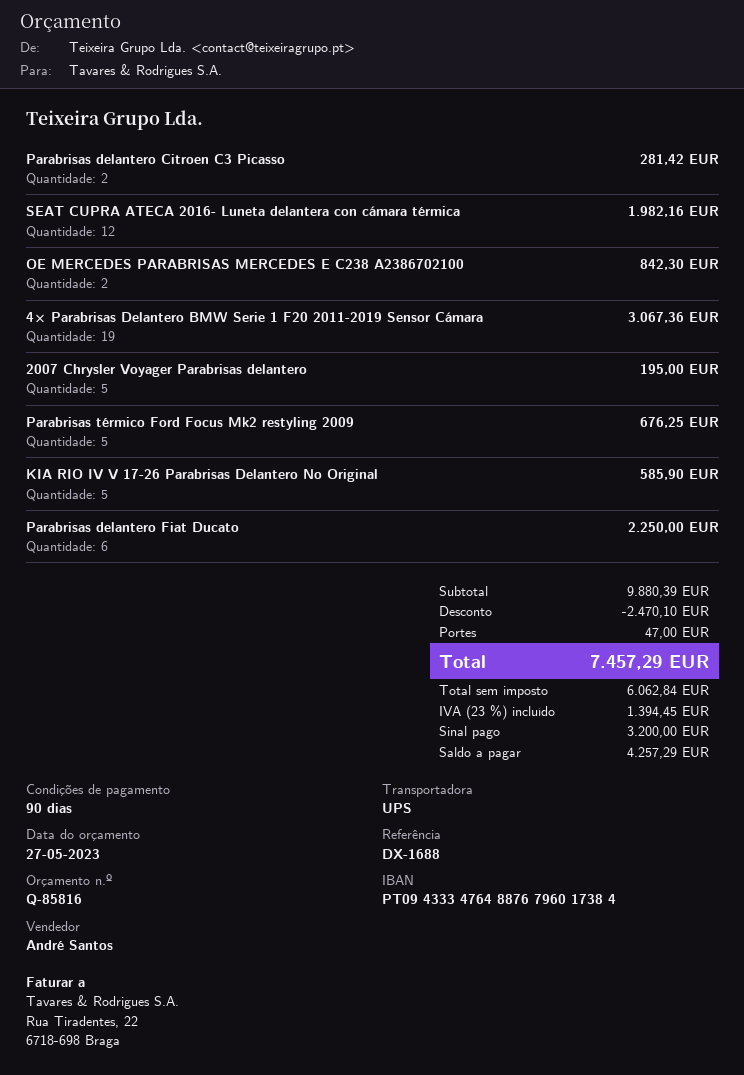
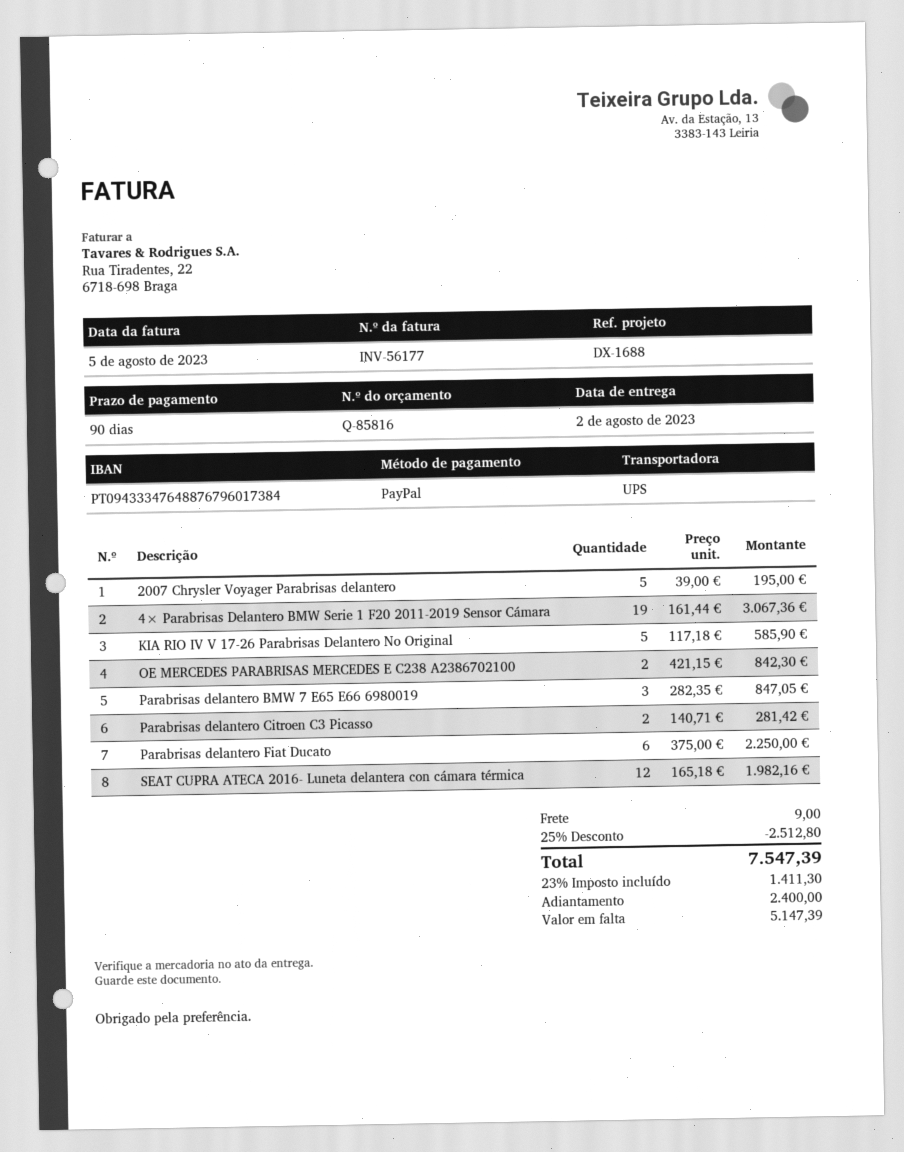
Parabrisas térmico Ford Focus Mk2 restyling 2009: 5 for 676.25 -> none
Parabrisas delantero BMW 7 E65 E66 6980019: none -> 3 for 847.05
discount: 2470.10 -> 2512.80
shipping: 47.00 -> 9.00
tax: 23% = 1394.45 -> 23% = 1411.30
total: 7457.29 -> 7547.39
deposit: 3200.00 -> 2400.00
balance: 4257.29 -> 5147.39

